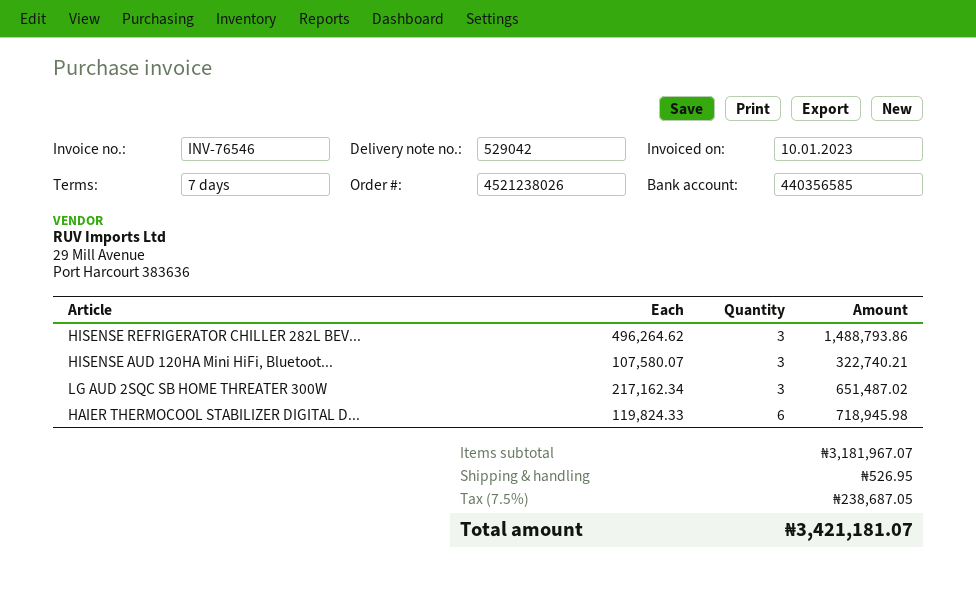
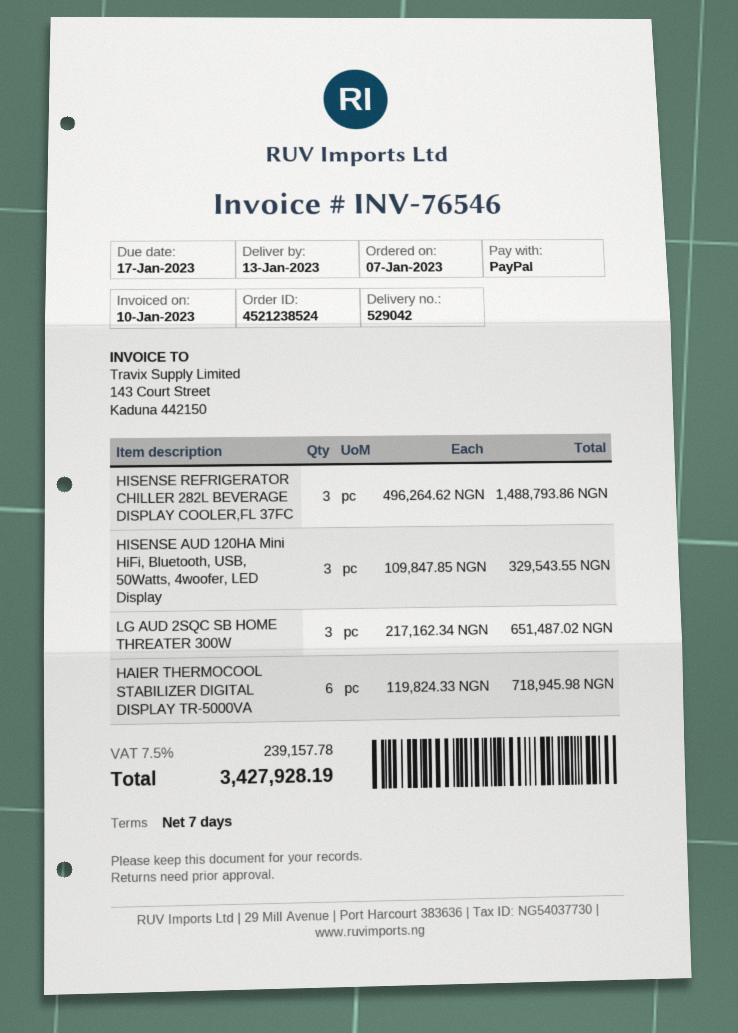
order number: 4521238026 -> 4521238524
HISENSE AUD 120HA Mini HiFi, Bluetoot...: 3 x 107580.07 = 322740.21 -> 3 x 109847.85 = 329543.55
shipping: 526.95 -> none
tax: 7.5% = 238687.05 -> 7.5% = 239157.78
total: 3421181.07 -> 3427928.19

